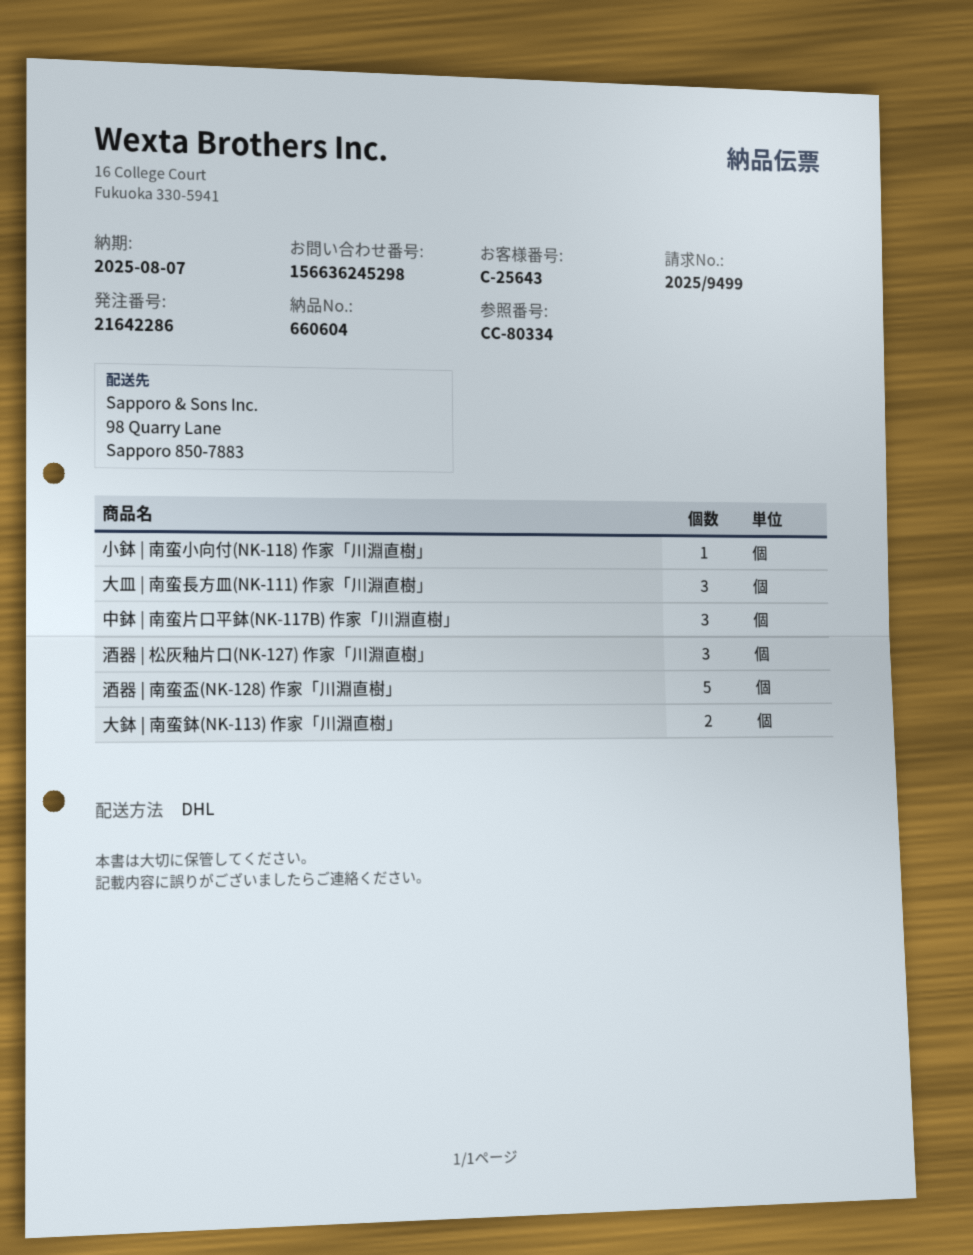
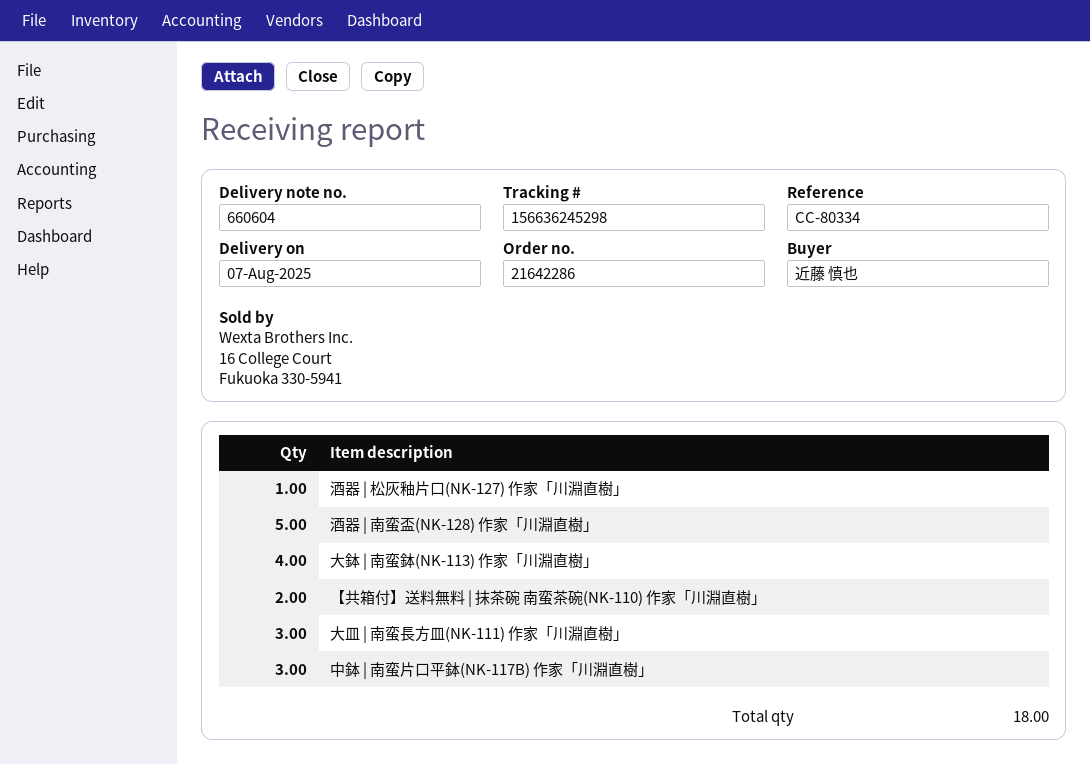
小鉢 | 南蛮小向付(NK-118) 作家「川淵直樹」: 1 -> none
酒器 | 松灰釉片口(NK-127) 作家「川淵直樹」: 3 -> 1
大鉢 | 南蛮鉢(NK-113) 作家「川淵直樹」: 2 -> 4
【共箱付】送料無料 | 抹茶碗 南蛮茶碗(NK-110) 作家「川淵直樹」: none -> 2

